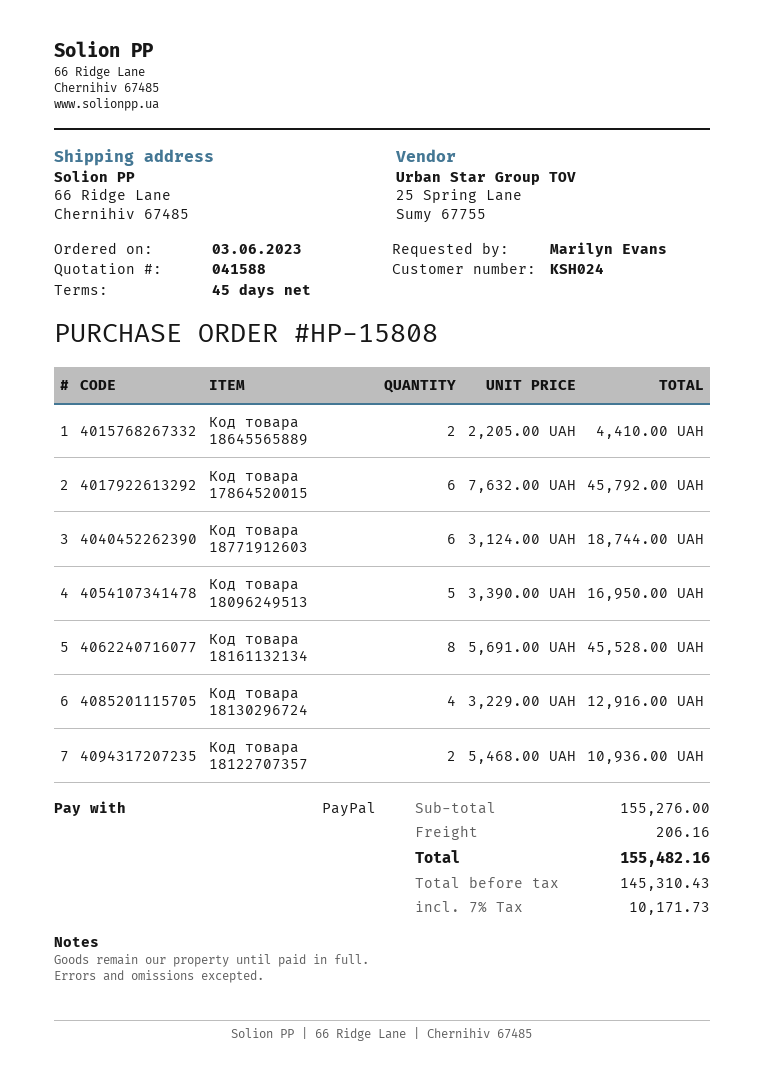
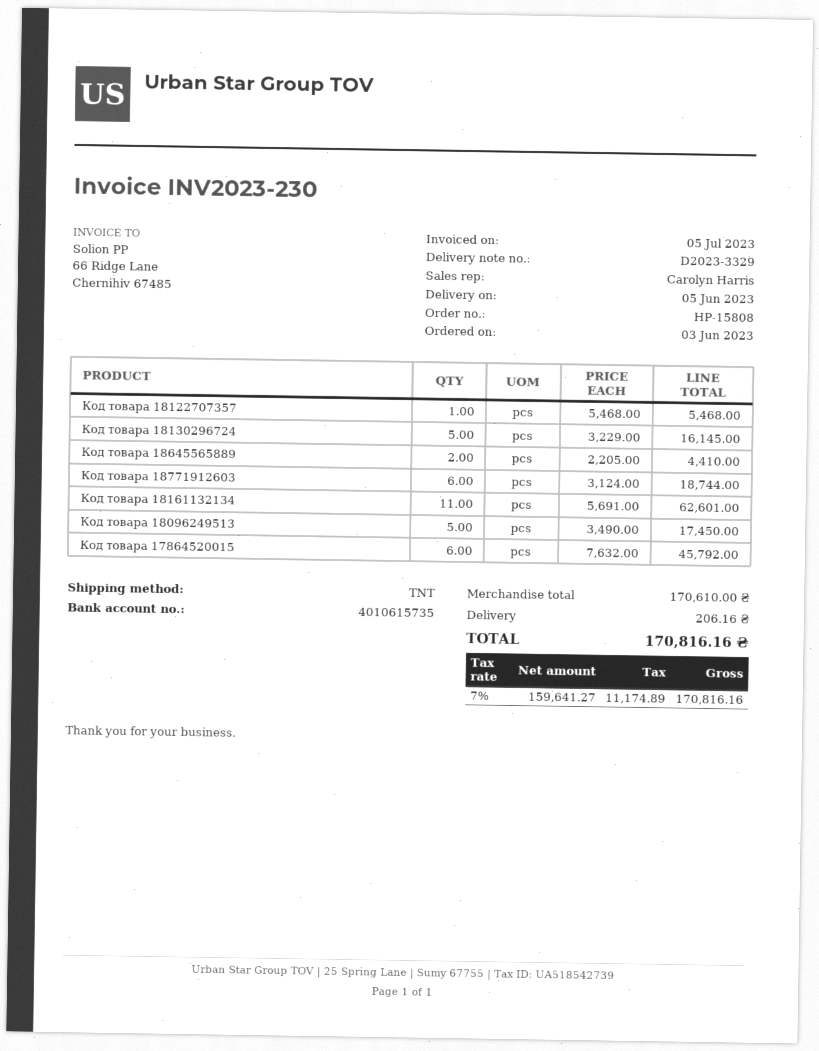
Код товара 18096249513: 5 x 3390.00 = 16950.00 -> 5 x 3490.00 = 17450.00
Код товара 18161132134: 8 x 5691.00 = 45528.00 -> 11 x 5691.00 = 62601.00
Код товара 18130296724: 4 x 3229.00 = 12916.00 -> 5 x 3229.00 = 16145.00
Код товара 18122707357: 2 x 5468.00 = 10936.00 -> 1 x 5468.00 = 5468.00
subtotal: 155276.00 -> 170610.00
net: 145310.43 -> 159641.27
tax: 7% = 10171.73 -> 7% = 11174.89
total: 155482.16 -> 170816.16

